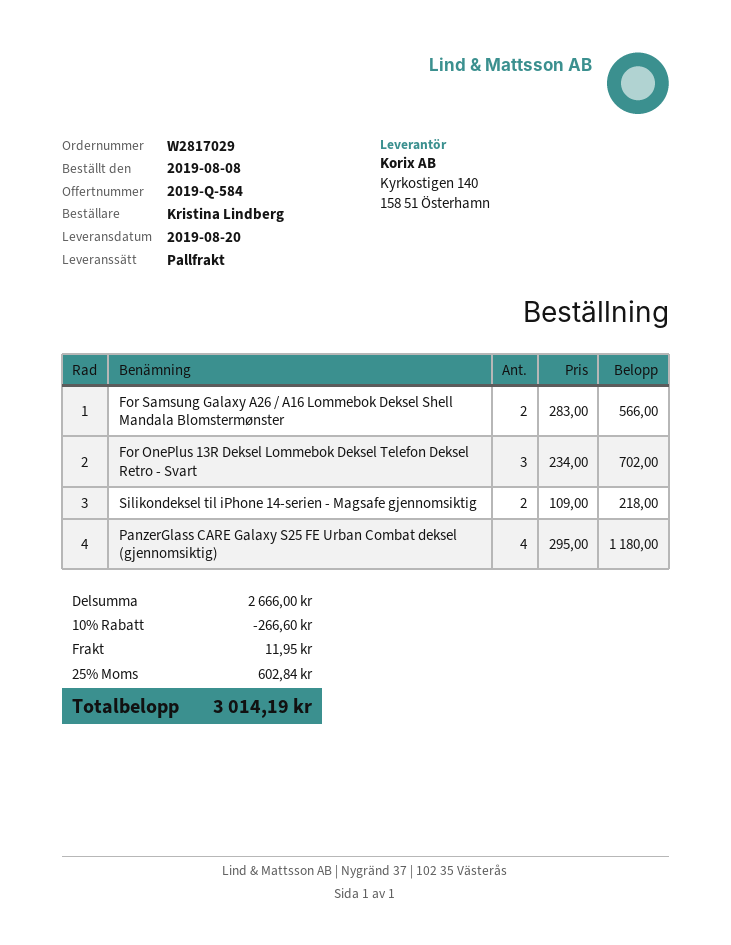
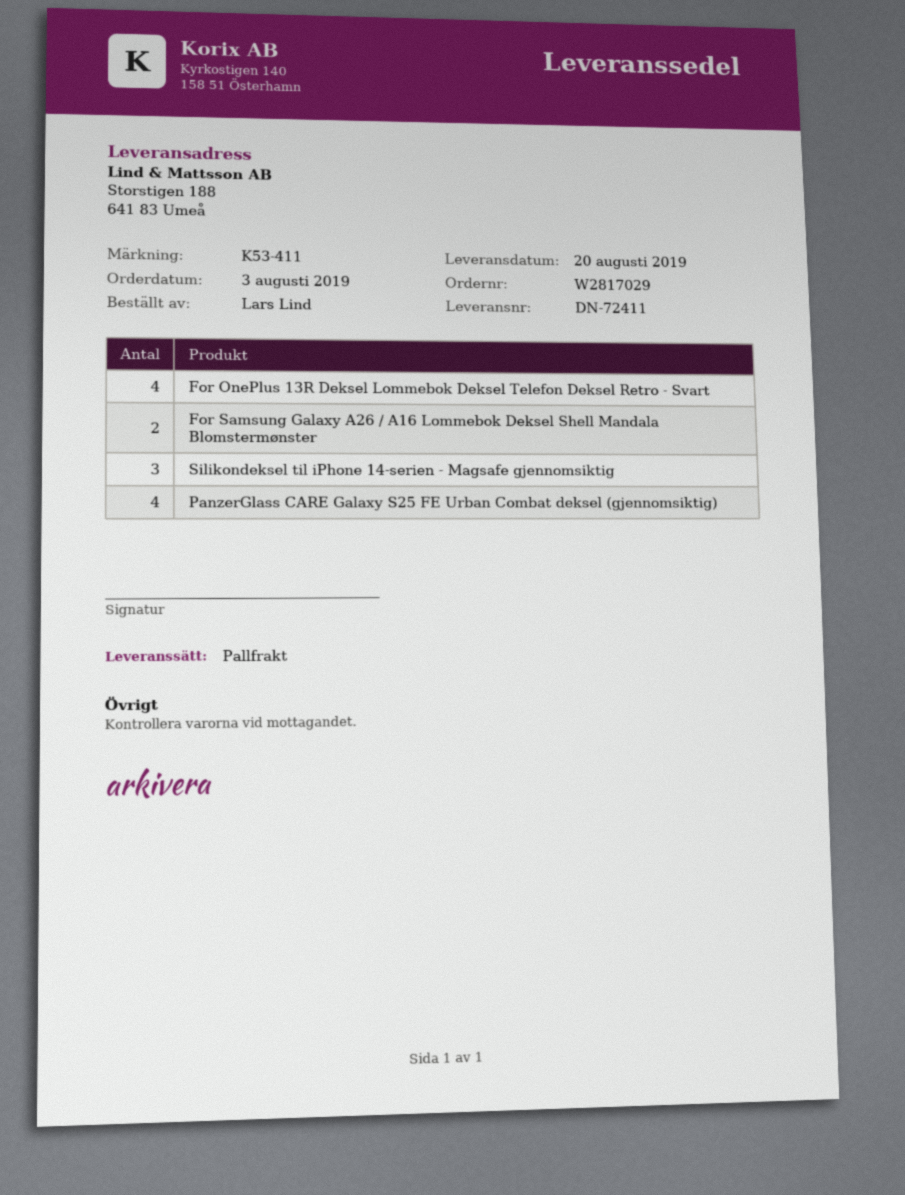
order date: 2019-08-08 -> 2019-08-03
ordered by: Kristina Lindberg -> Lars Lind
For OnePlus 13R Deksel Lommebok Deksel Telefon Deksel Retro - Svart: 3 -> 4
Silikondeksel til iPhone 14-serien - Magsafe gjennomsiktig: 2 -> 3

